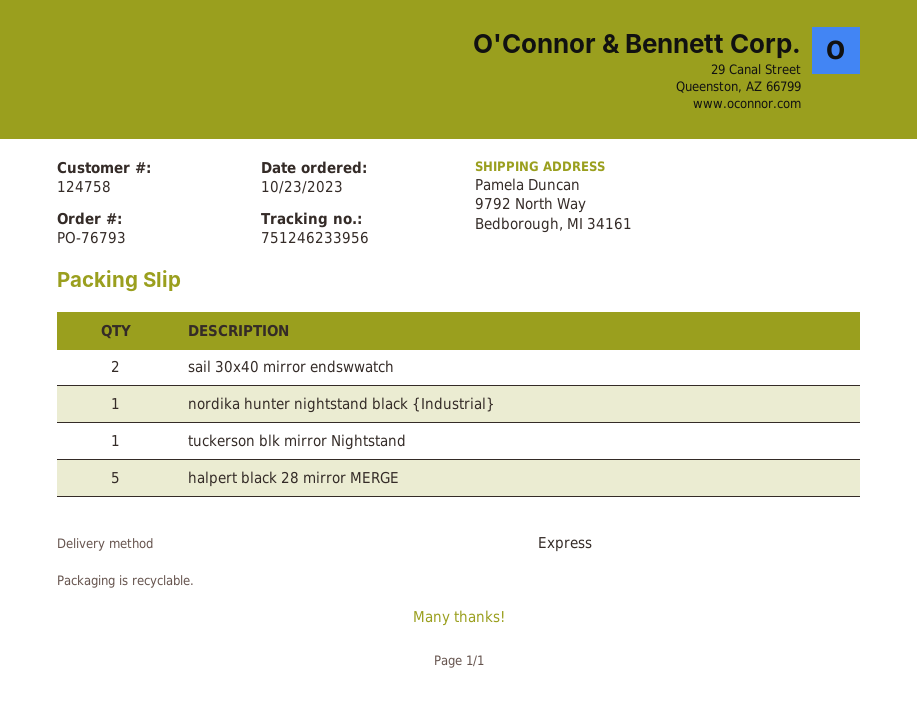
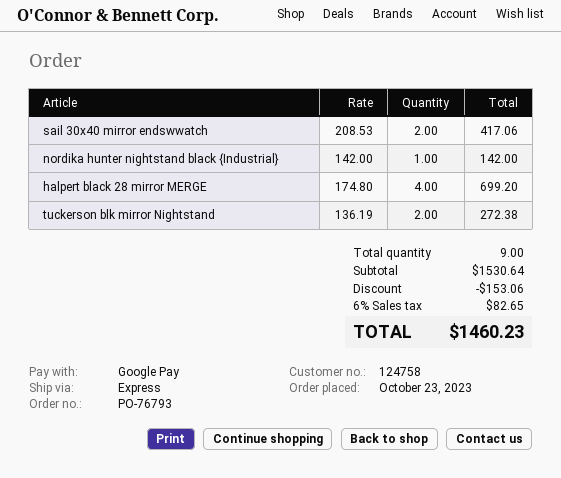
tuckerson blk mirror Nightstand: 1 -> 2
halpert black 28 mirror MERGE: 5 -> 4

